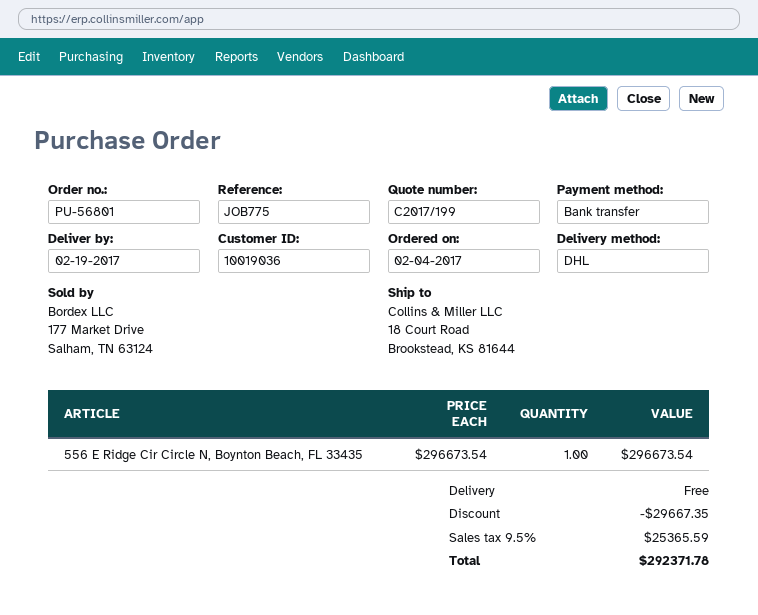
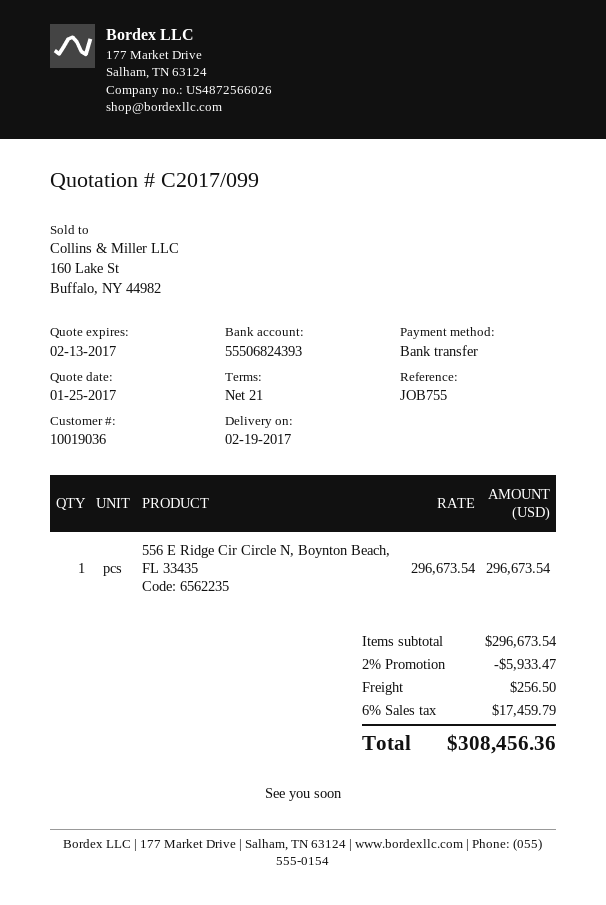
quote number: C2017/199 -> C2017/099
reference: JOB775 -> JOB755
discount: 29667.35 -> 5933.47
shipping: 0.00 -> 256.50
tax: 9.5% = 25365.59 -> 6% = 17459.79
total: 292371.78 -> 308456.36

